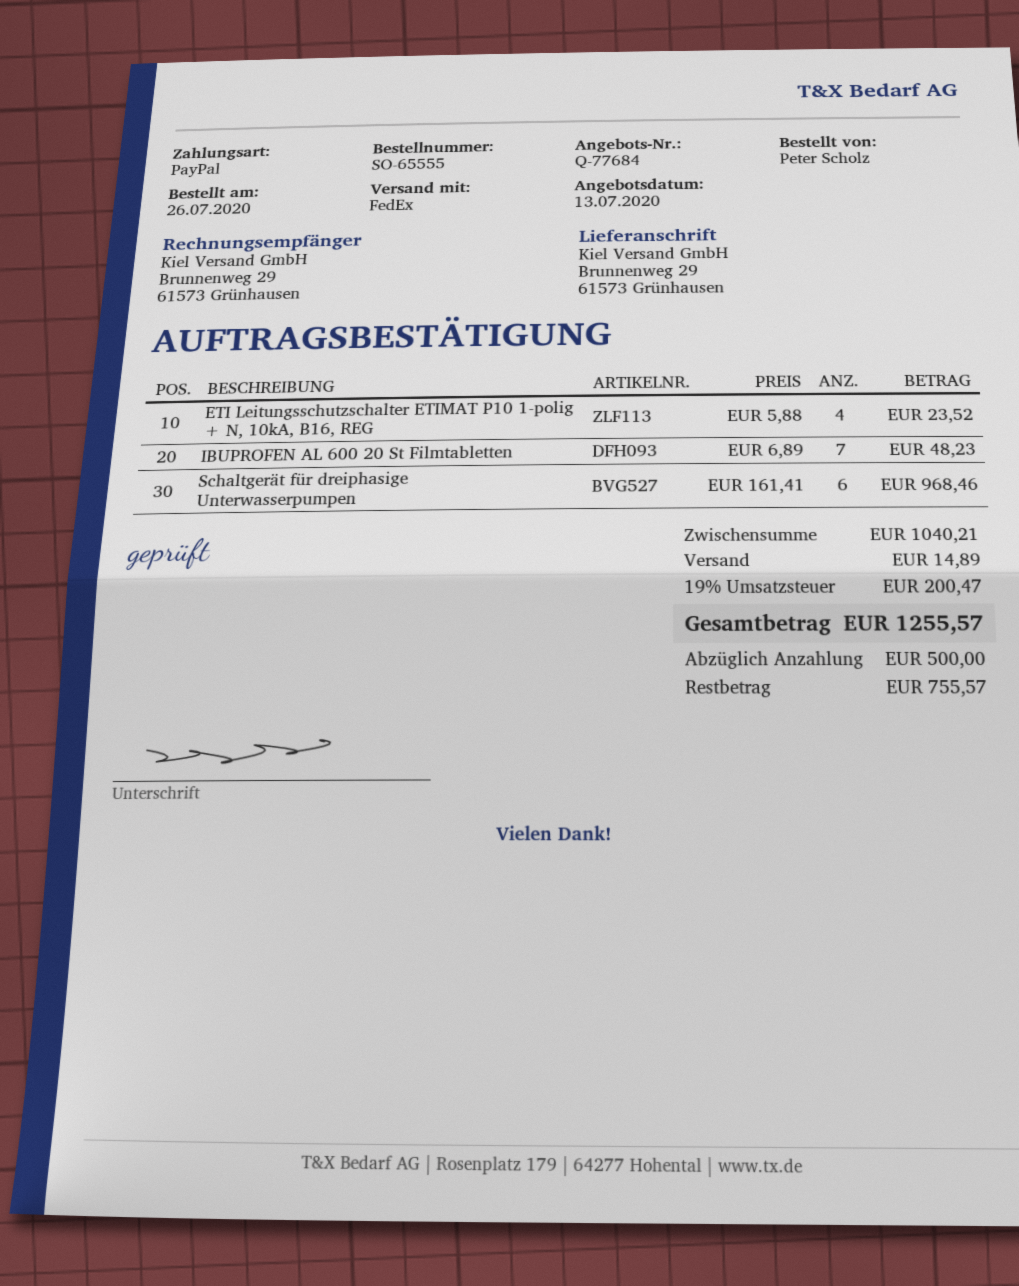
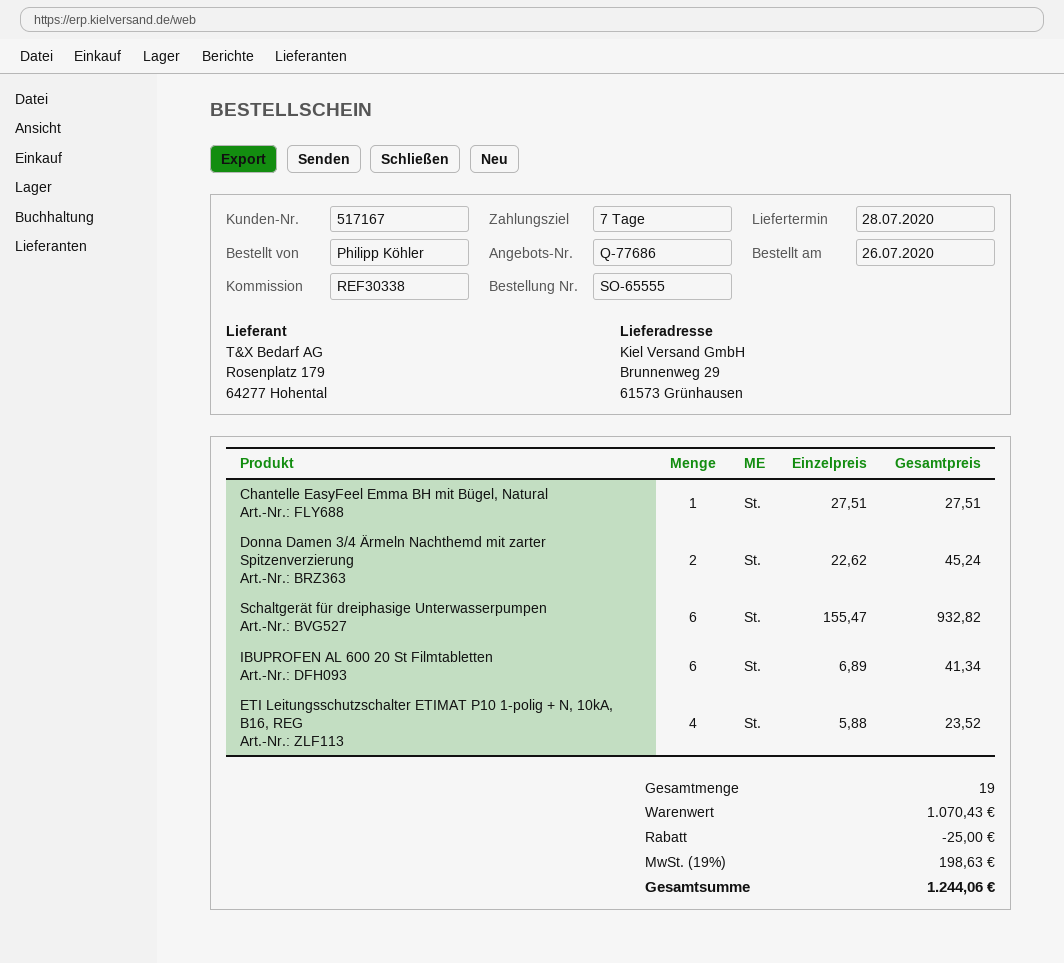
quote number: Q-77684 -> Q-77686
ordered by: Peter Scholz -> Philipp Köhler
IBUPROFEN AL 600 20 St Filmtabletten: 7 x 6.89 = 48.23 -> 6 x 6.89 = 41.34
Schaltgerät für dreiphasige Unterwasserpumpen: 6 x 161.41 = 968.46 -> 6 x 155.47 = 932.82
Chantelle EasyFeel Emma BH mit Bügel, Natural: none -> 1 x 27.51 = 27.51
Donna Damen 3/4 Ärmeln Nachthemd mit zarter Spitzenverzierung: none -> 2 x 22.62 = 45.24
subtotal: 1040.21 -> 1070.43
discount: none -> 25.00
shipping: 14.89 -> none
tax: 19% = 200.47 -> 19% = 198.63
total: 1255.57 -> 1244.06

